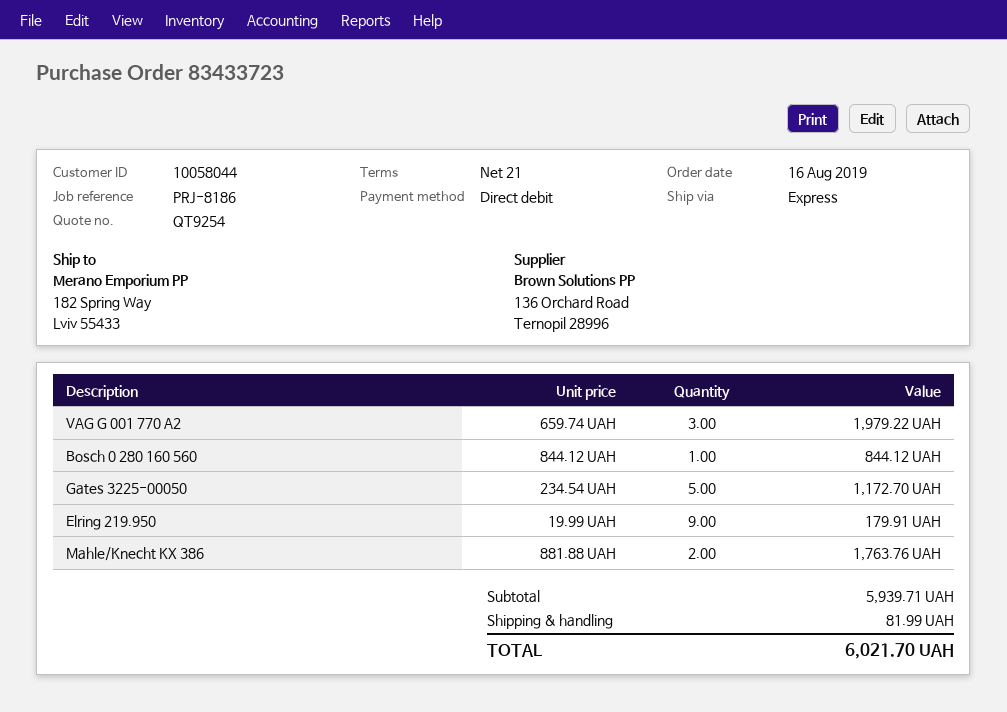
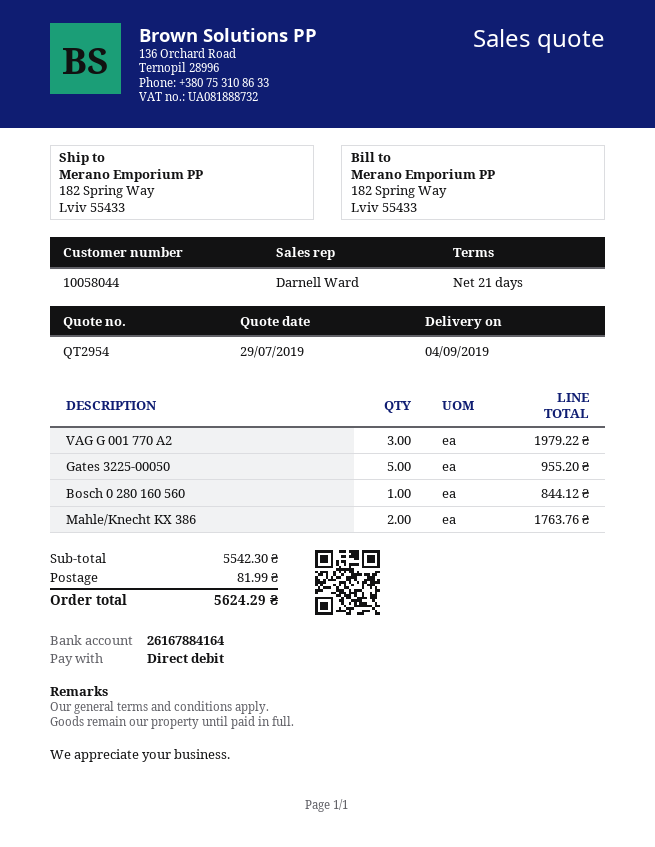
quote number: QT9254 -> QT2954
Gates 3225-00050: 5 for 1172.70 -> 5 for 955.20
Elring 219.950: 9 for 179.91 -> none
subtotal: 5939.71 -> 5542.30
total: 6021.70 -> 5624.29

